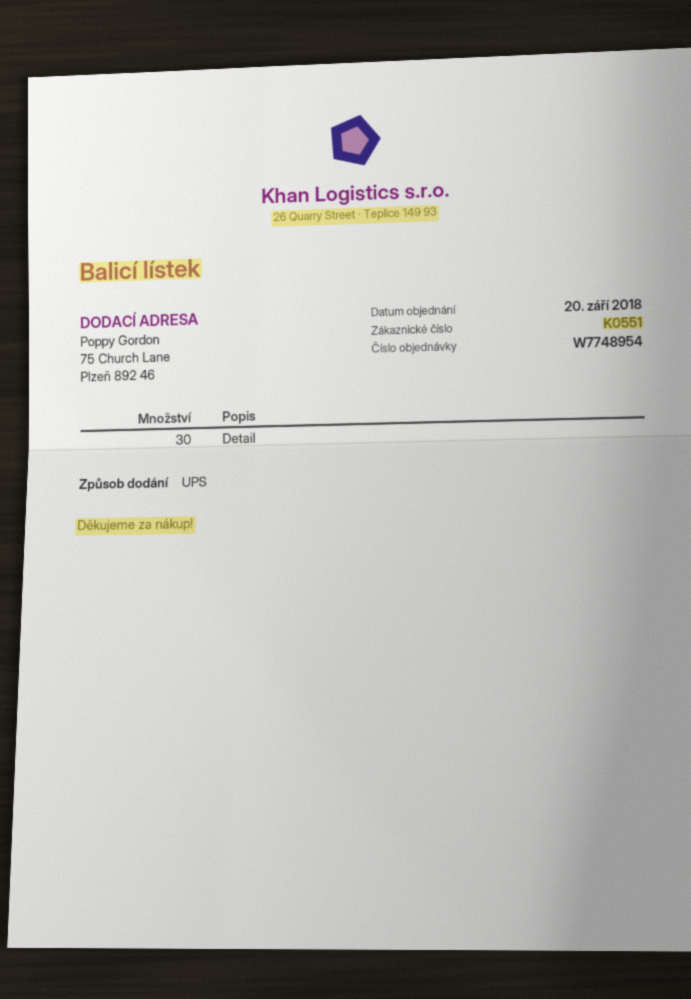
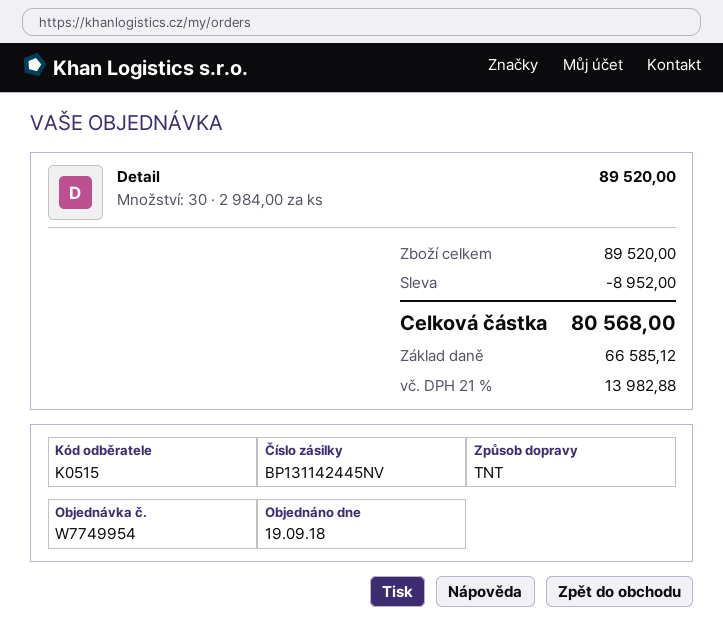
order number: W7748954 -> W7749954
order date: 2018-09-20 -> 2018-09-19
customer number: K0551 -> K0515
shipping method: UPS -> TNT

